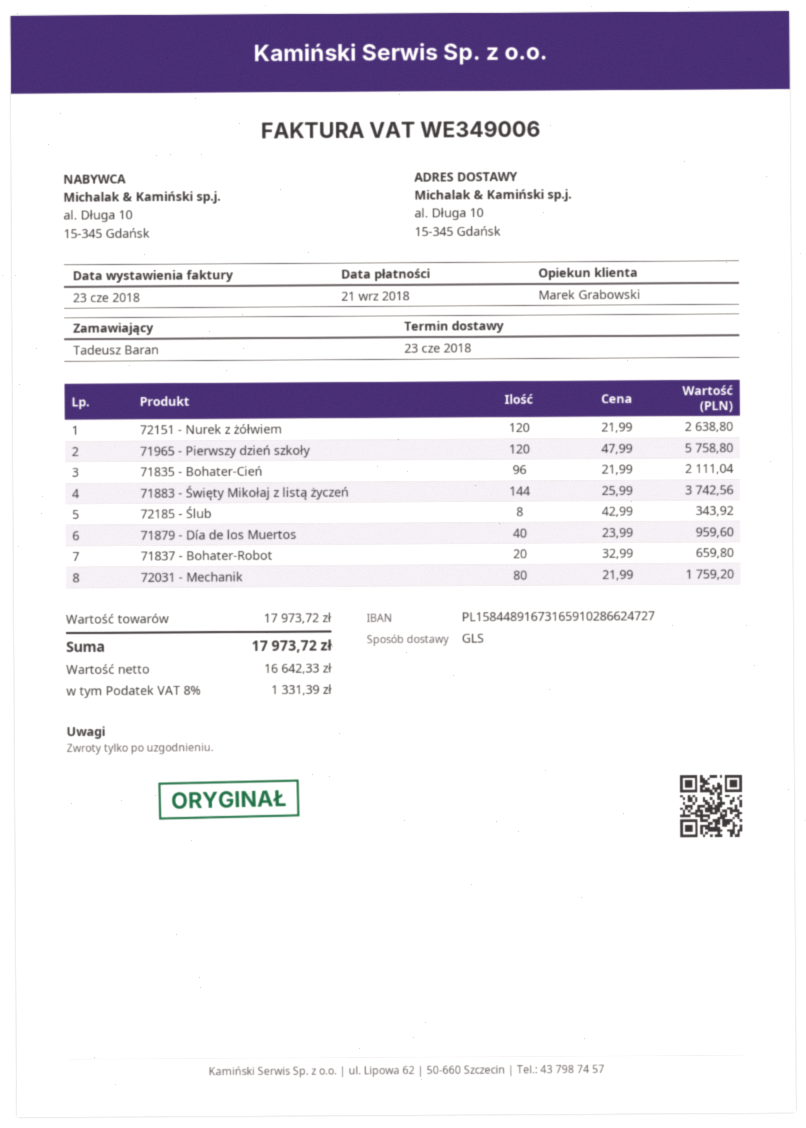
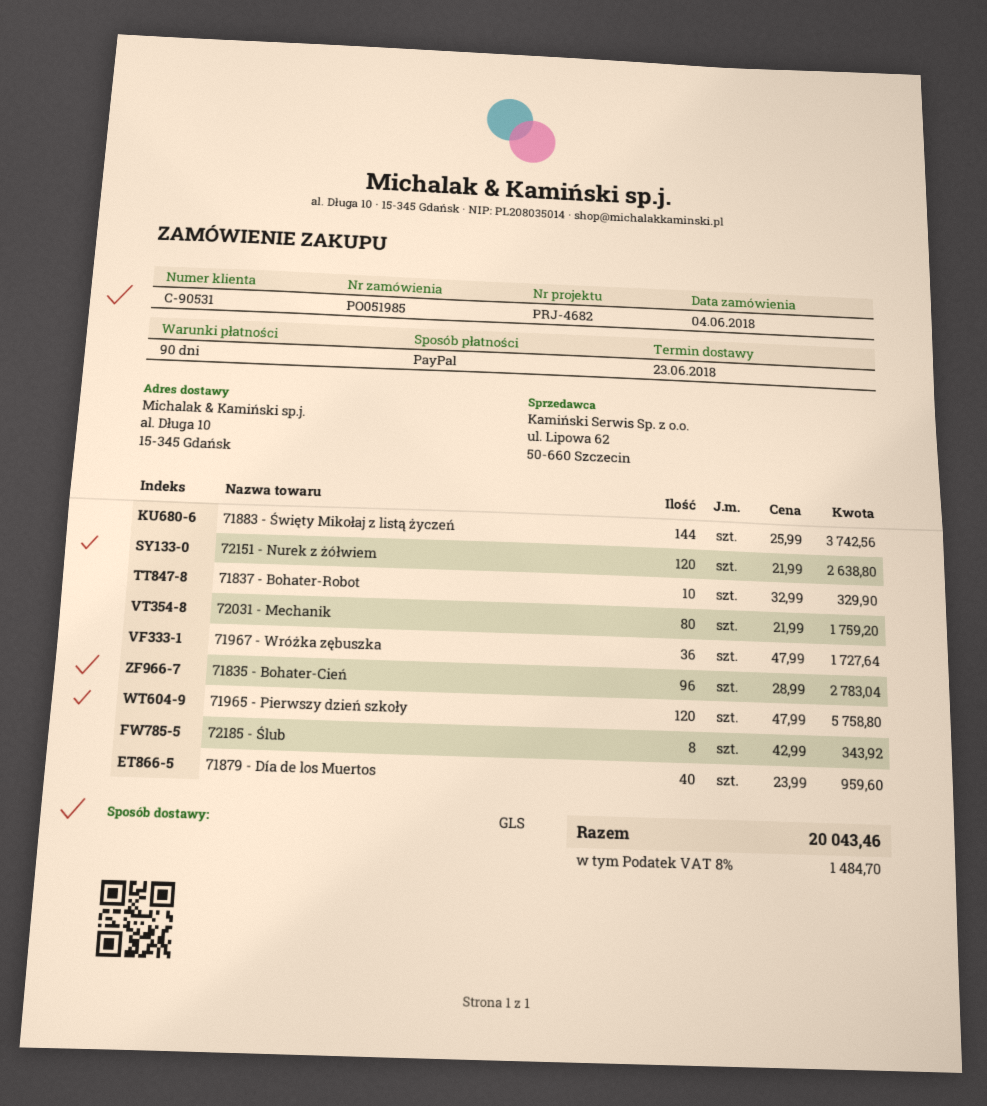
71835 - Bohater-Cień: 96 x 21.99 = 2111.04 -> 96 x 28.99 = 2783.04
71837 - Bohater-Robot: 20 x 32.99 = 659.80 -> 10 x 32.99 = 329.90
71967 - Wróżka zębuszka: none -> 36 x 47.99 = 1727.64
tax: 8% = 1331.39 -> 8% = 1484.70
total: 17973.72 -> 20043.46

